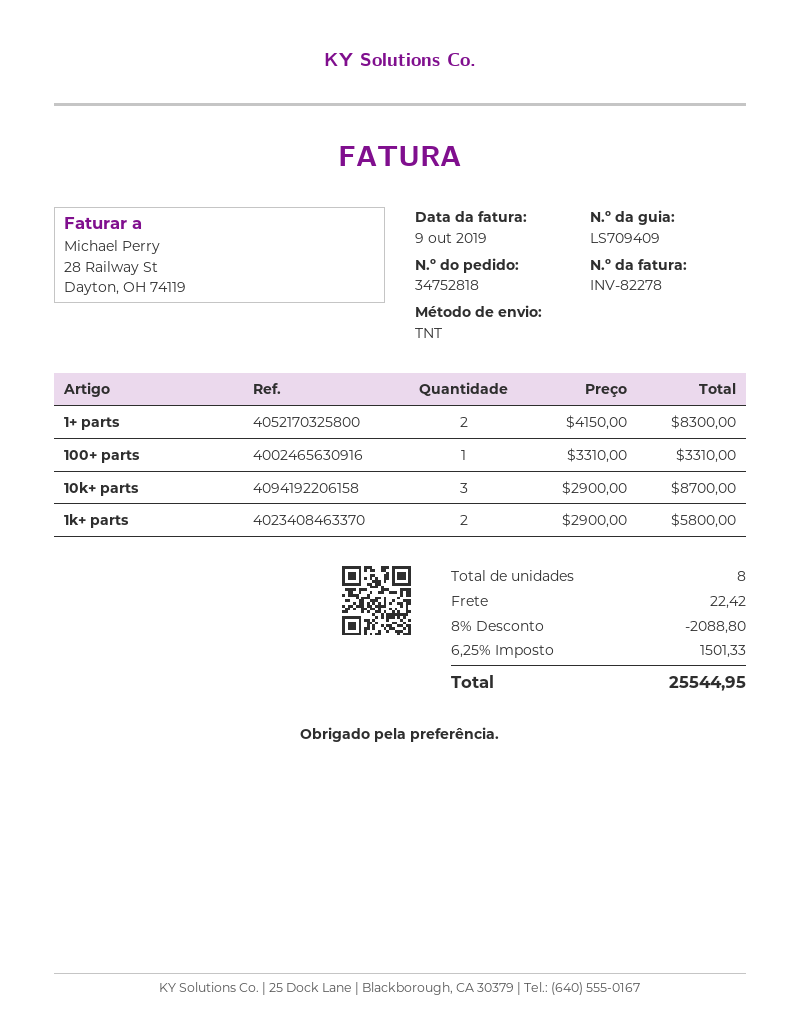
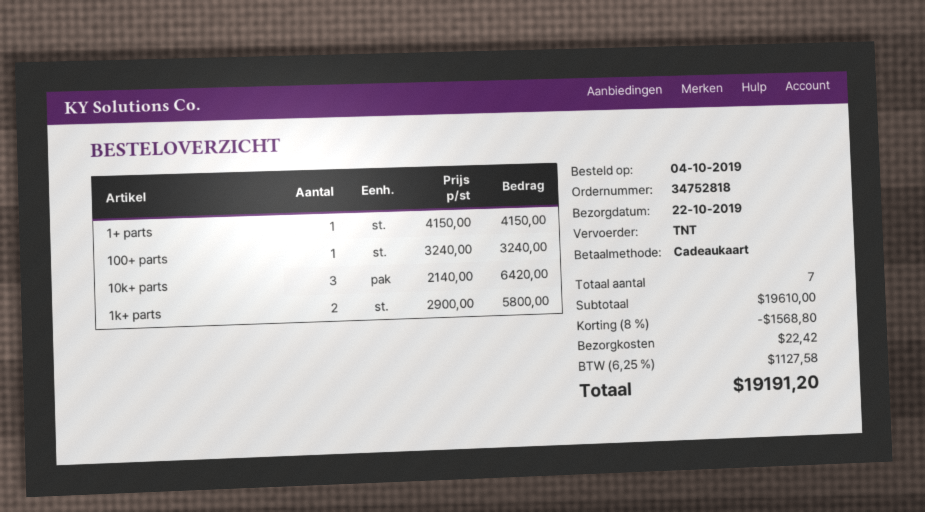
1+ parts: 2 x 4150.00 = 8300.00 -> 1 x 4150.00 = 4150.00
100+ parts: 1 x 3310.00 = 3310.00 -> 1 x 3240.00 = 3240.00
10k+ parts: 3 x 2900.00 = 8700.00 -> 3 x 2140.00 = 6420.00
total quantity: 8 -> 7
discount: 8% = 2088.80 -> 8% = 1568.80
tax: 6.25% = 1501.33 -> 6.25% = 1127.58
total: 25544.95 -> 19191.20

